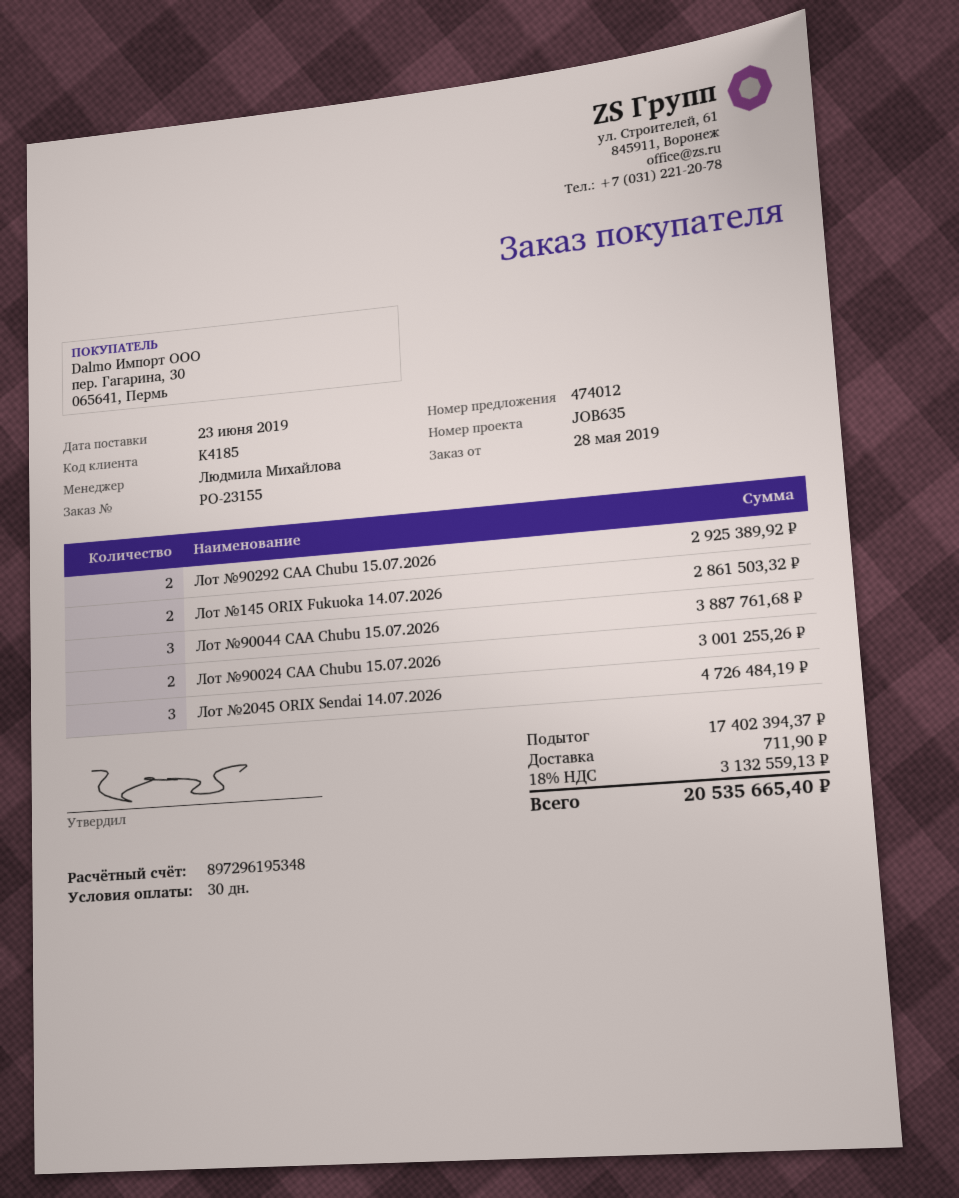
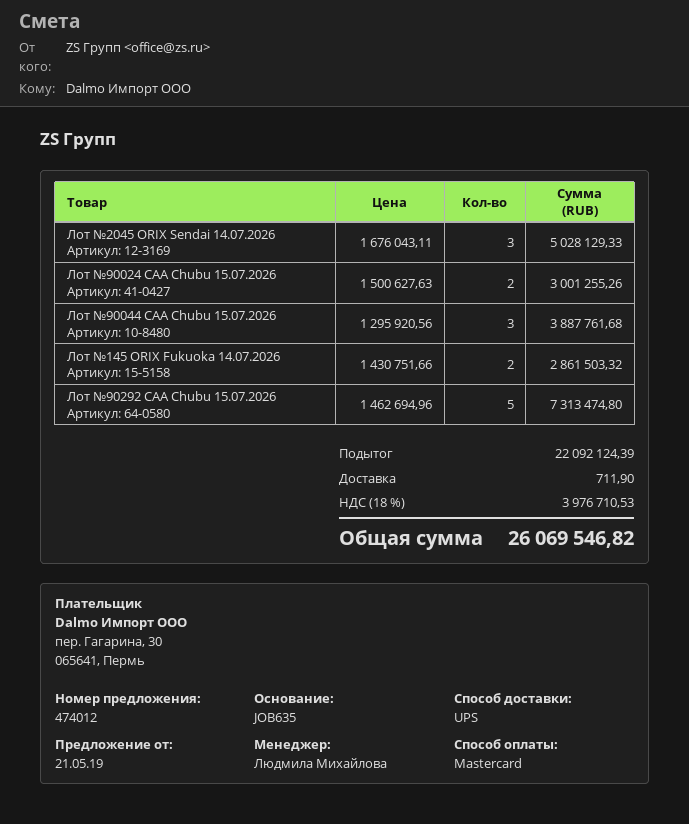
Лот №90292 CAA Chubu 15.07.2026: 2 for 2925389.92 -> 5 for 7313474.80
Лот №2045 ORIX Sendai 14.07.2026: 3 for 4726484.19 -> 3 for 5028129.33
subtotal: 17402394.37 -> 22092124.39
tax: 18% = 3132559.13 -> 18% = 3976710.53
total: 20535665.40 -> 26069546.82

